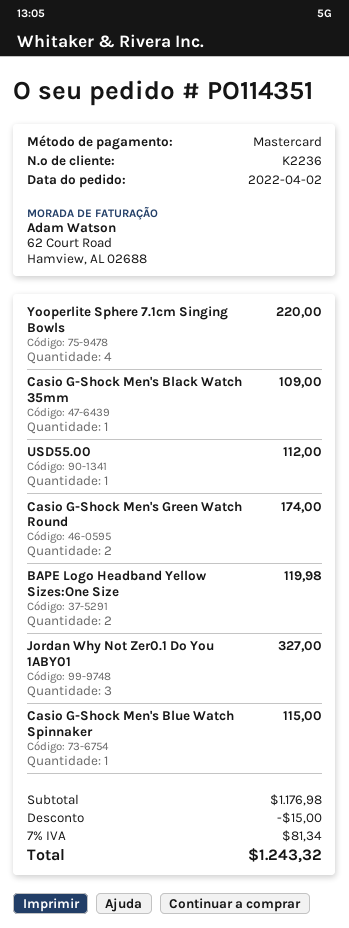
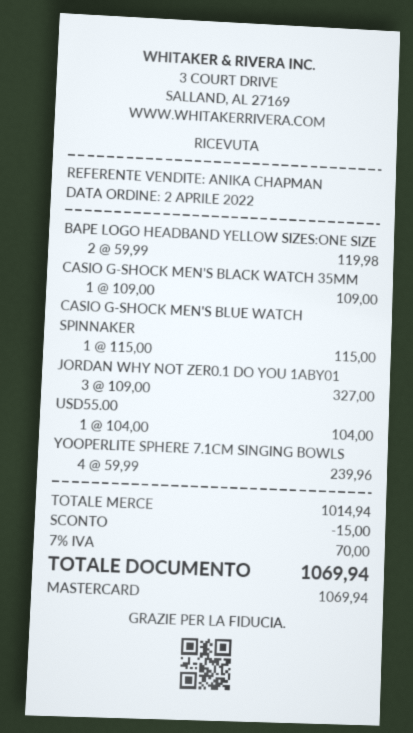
Yooperlite Sphere 7.1cm Singing Bowls: 4 for 220.00 -> 4 for 239.96
USD55.00: 1 for 112.00 -> 1 for 104.00
Casio G-Shock Men's Green Watch Round: 2 for 174.00 -> none
subtotal: 1176.98 -> 1014.94
tax: 7% = 81.34 -> 7% = 70.00
total: 1243.32 -> 1069.94

